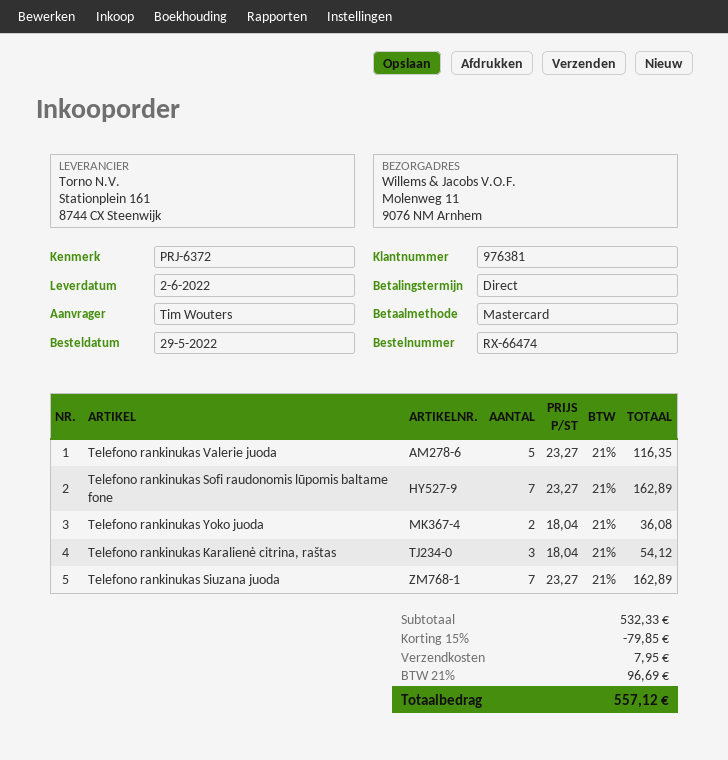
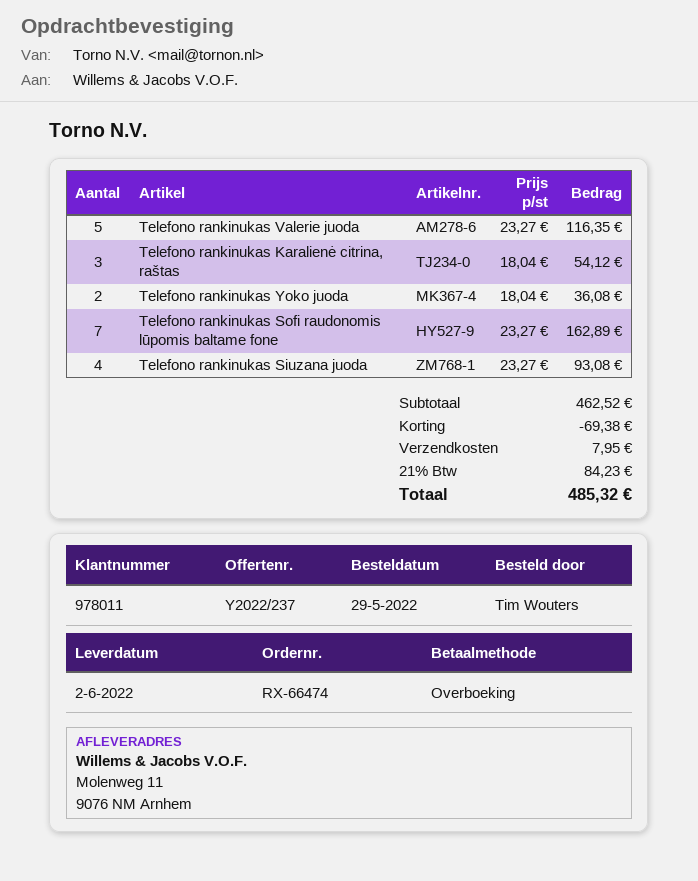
customer number: 976381 -> 978011
payment method: Mastercard -> bank transfer
Telefono rankinukas Siuzana juoda: 7 x 23.27 = 162.89 -> 4 x 23.27 = 93.08
subtotal: 532.33 -> 462.52
discount: 79.85 -> 69.38
tax: 21% = 96.69 -> 21% = 84.23
total: 557.12 -> 485.32

